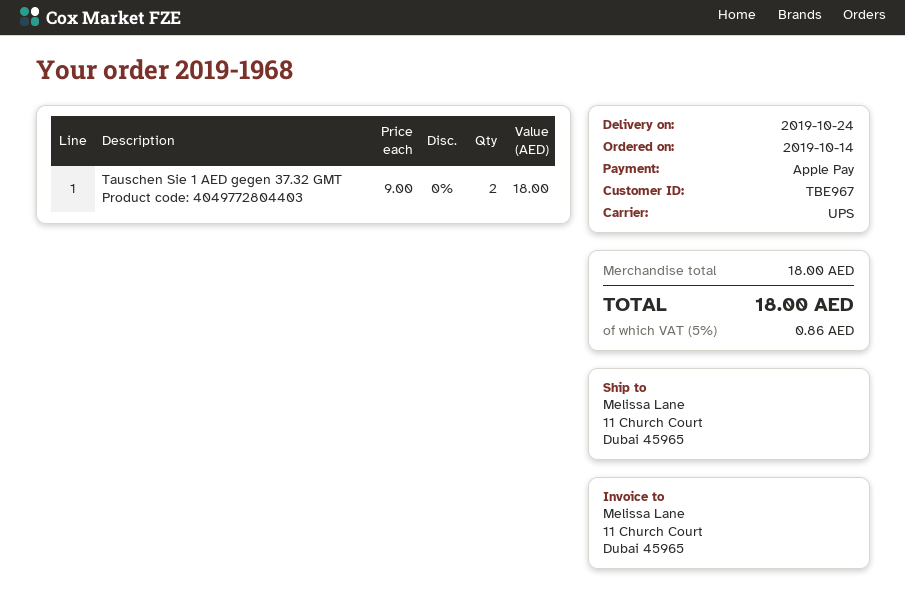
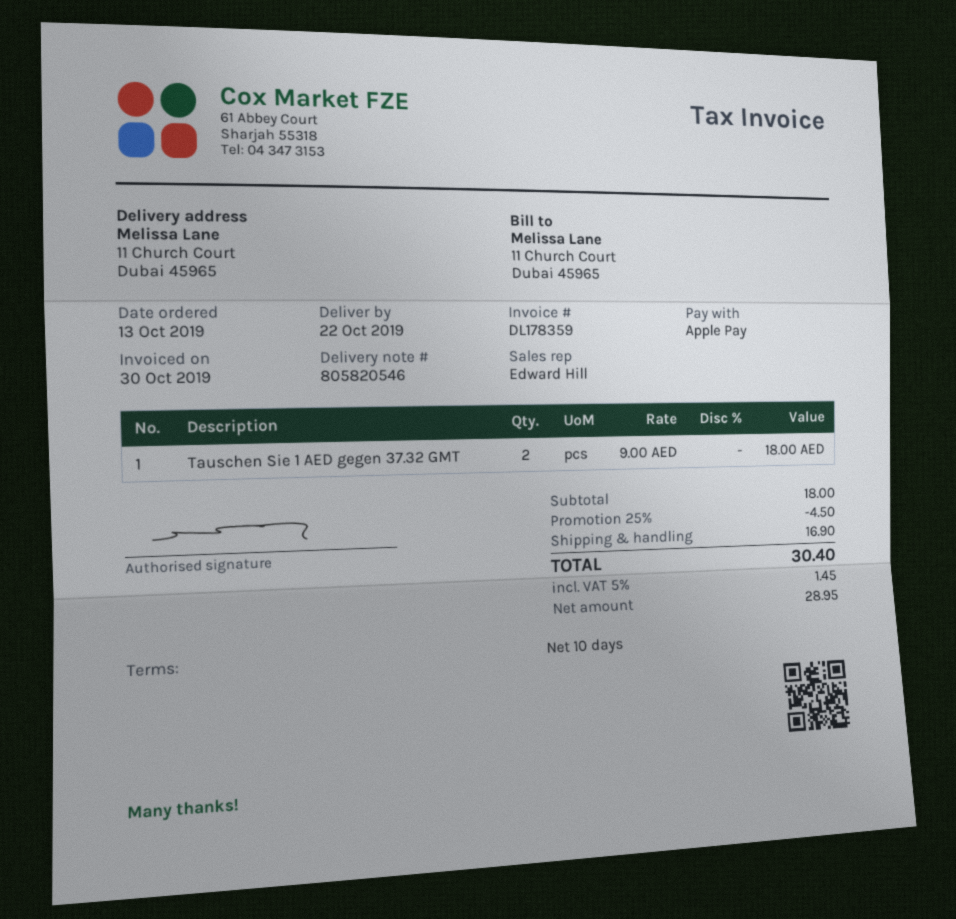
order date: 2019-10-14 -> 2019-10-13
delivery date: 2019-10-24 -> 2019-10-22
discount: none -> 25% = 4.50
shipping: none -> 16.90
tax: 5% = 0.86 -> 5% = 1.45
total: 18.00 -> 30.40

